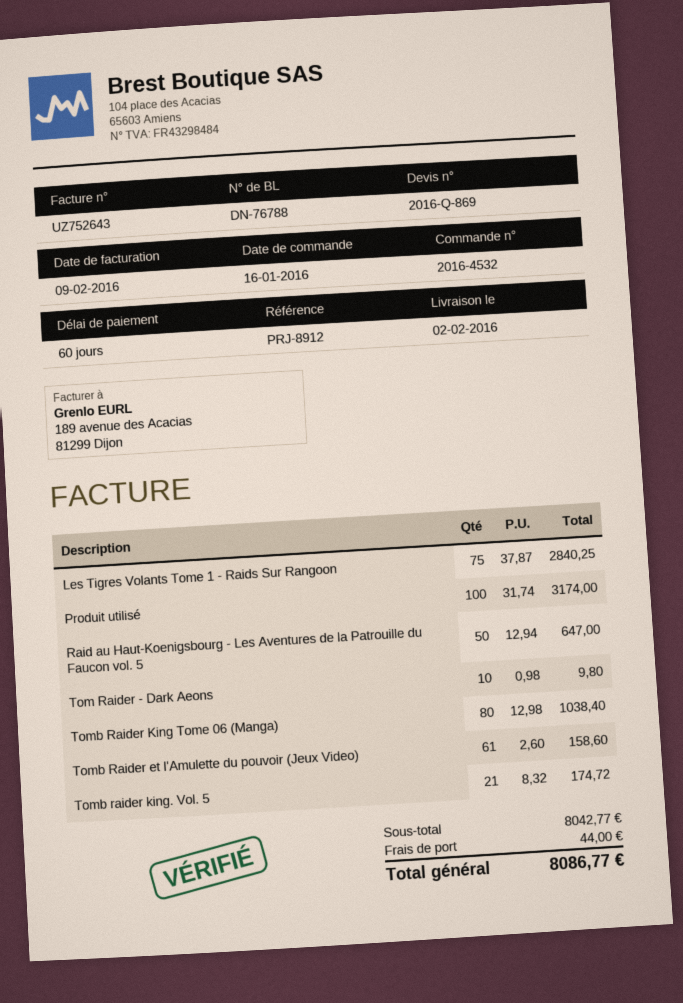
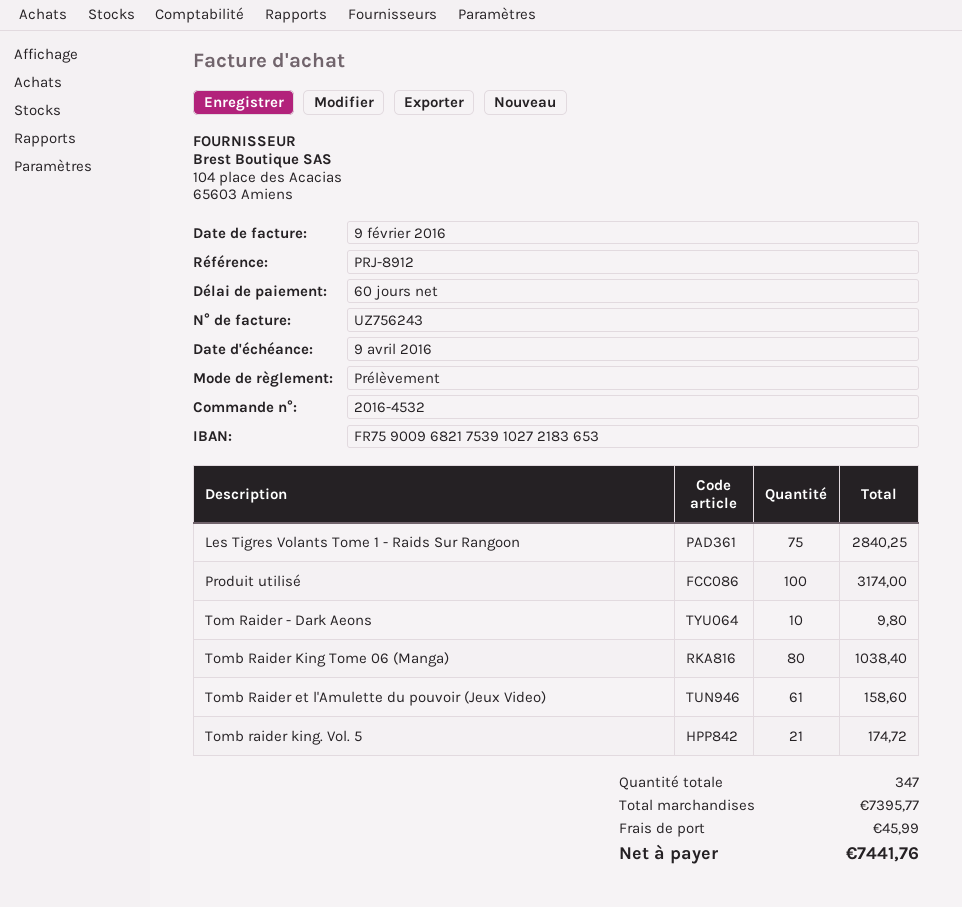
invoice number: UZ752643 -> UZ756243
Raid au Haut-Koenigsbourg - Les Aventures de la Patrouille du Faucon vol. 5: 50 for 647.00 -> none
subtotal: 8042.77 -> 7395.77
shipping: 44.00 -> 45.99
total: 8086.77 -> 7441.76

